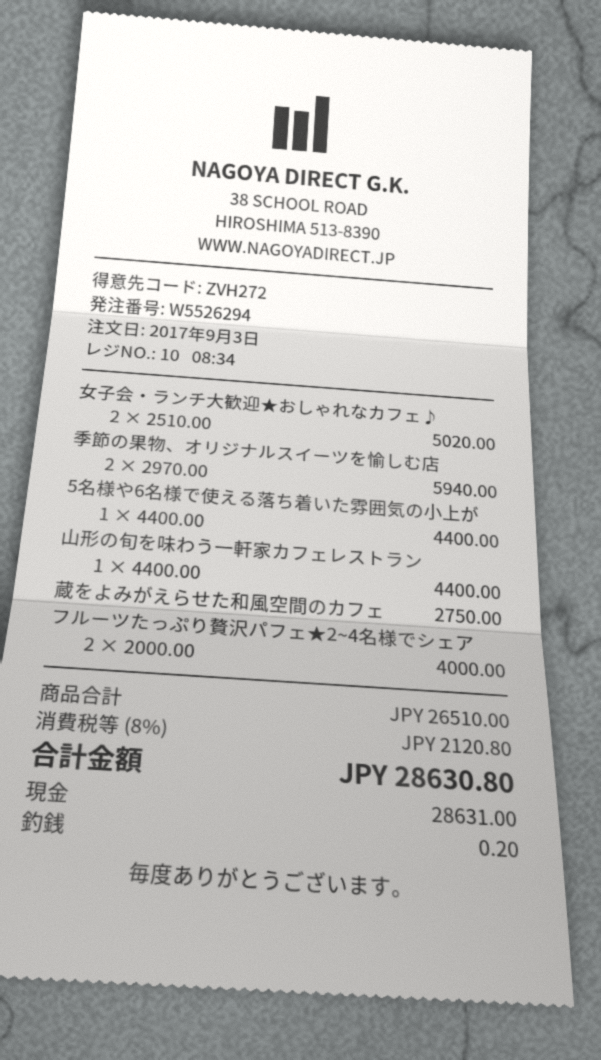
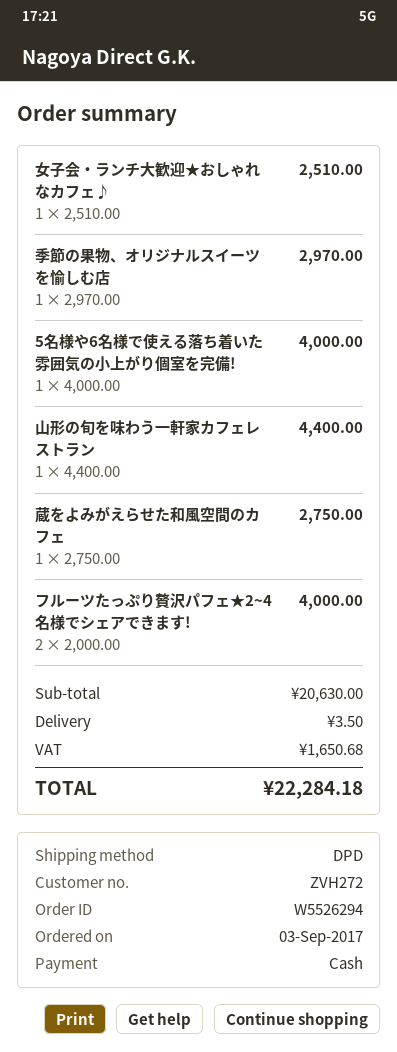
女子会・ランチ大歓迎★おしゃれなカフェ♪: 2 x 2510.00 = 5020.00 -> 1 x 2510.00 = 2510.00
季節の果物、オリジナルスイーツを愉しむ店: 2 x 2970.00 = 5940.00 -> 1 x 2970.00 = 2970.00
5名様や6名様で使える落ち着いた雰囲気の小上が: 1 x 4400.00 = 4400.00 -> 1 x 4000.00 = 4000.00
subtotal: 26510.00 -> 20630.00
shipping: none -> 3.50
tax: 2120.80 -> 1650.68
total: 28630.80 -> 22284.18

